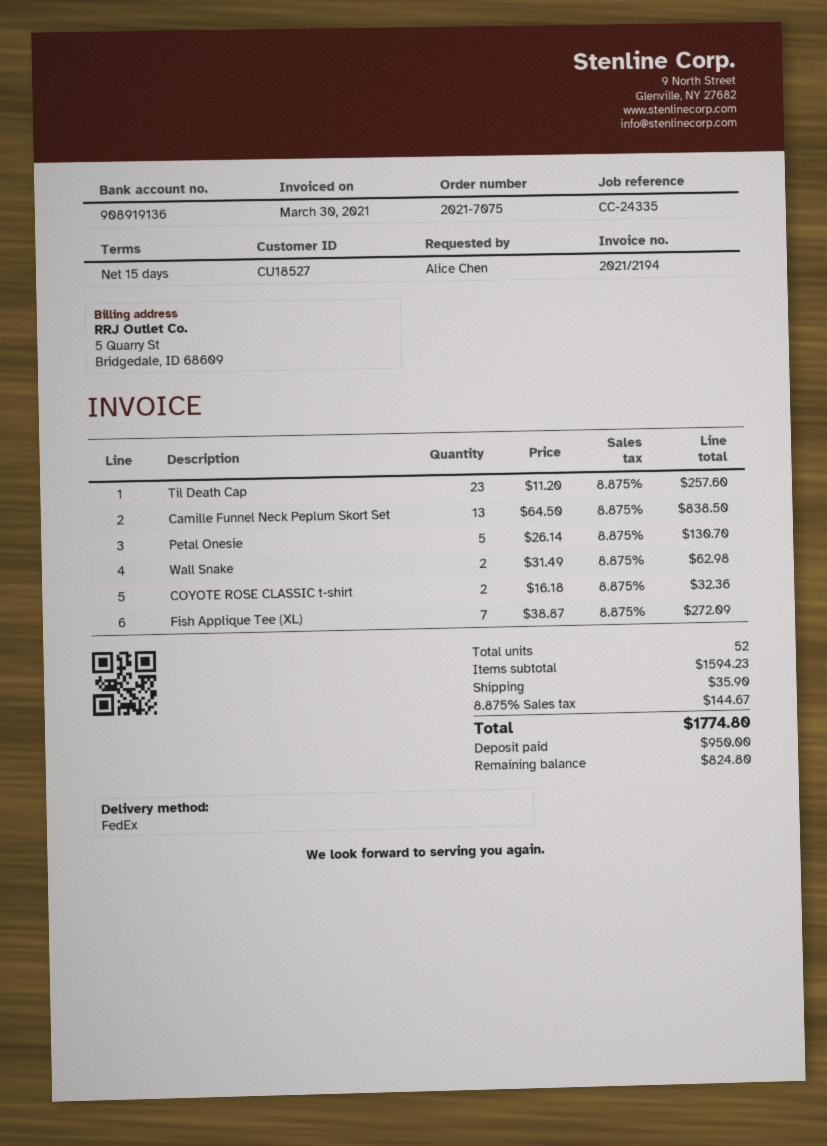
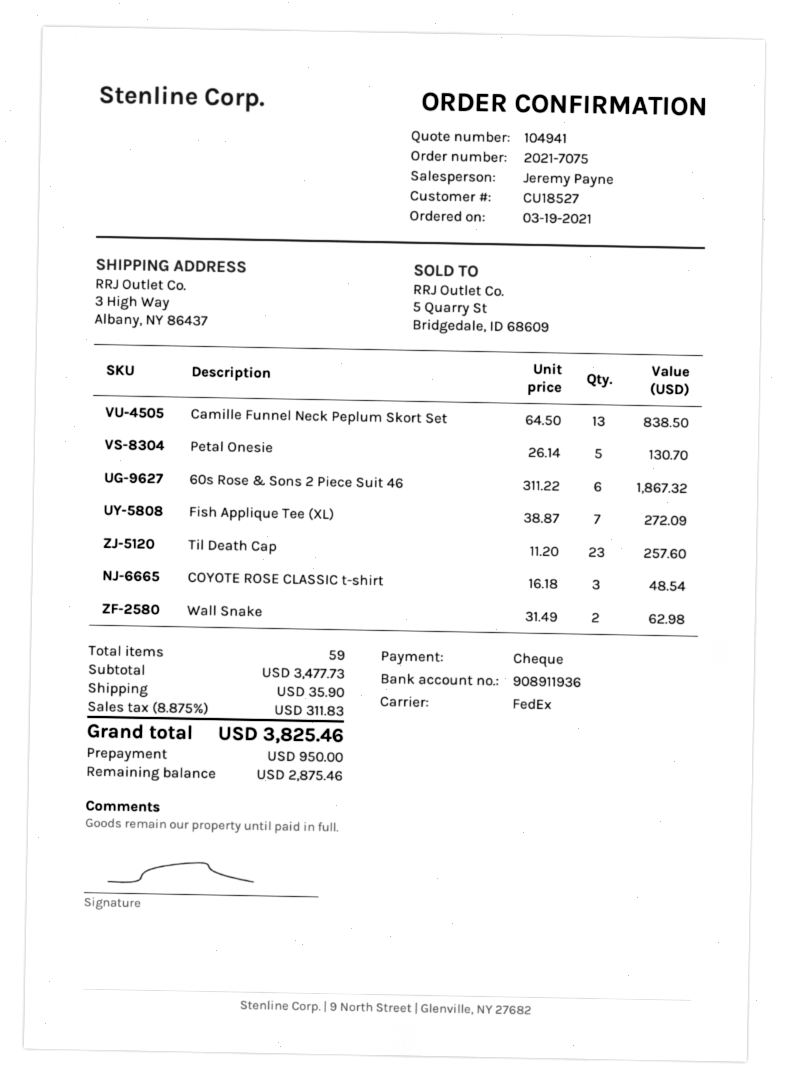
bank account: 908919136 -> 908911936
COYOTE ROSE CLASSIC t-shirt: 2 x 16.18 = 32.36 -> 3 x 16.18 = 48.54
60s Rose & Sons 2 Piece Suit 46: none -> 6 x 311.22 = 1867.32
total quantity: 52 -> 59
subtotal: 1594.23 -> 3477.73
tax: 8.875% = 144.67 -> 8.875% = 311.83
total: 1774.80 -> 3825.46
balance: 824.80 -> 2875.46

